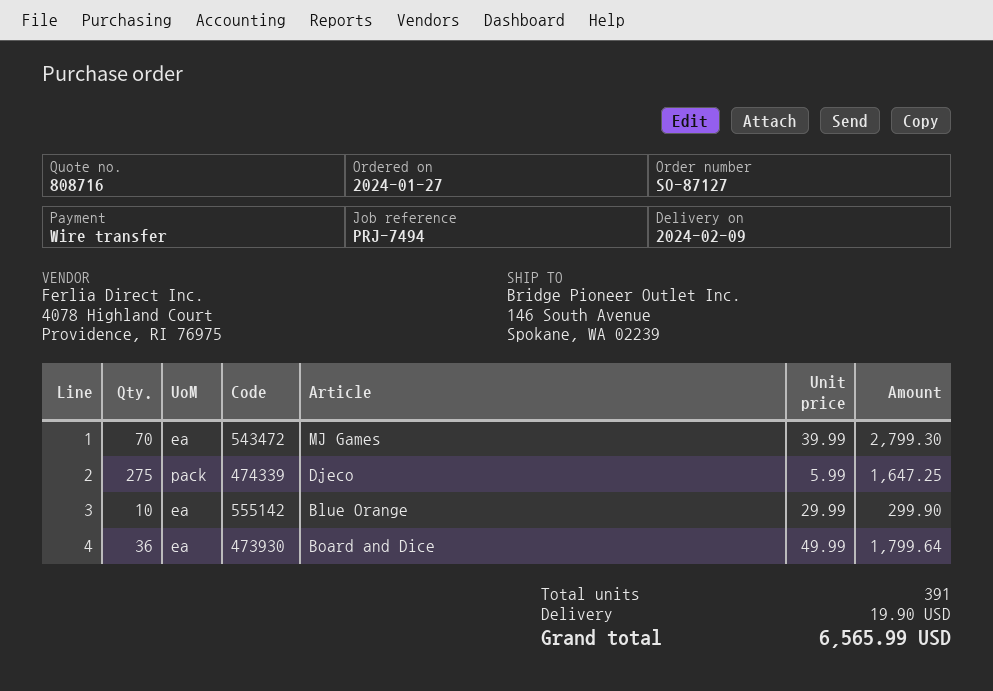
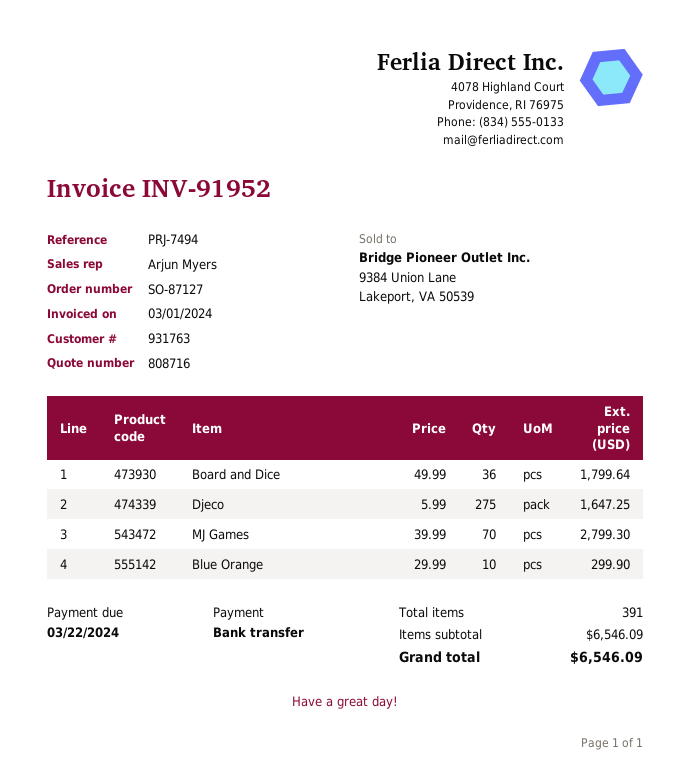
shipping: 19.90 -> none
total: 6565.99 -> 6546.09

